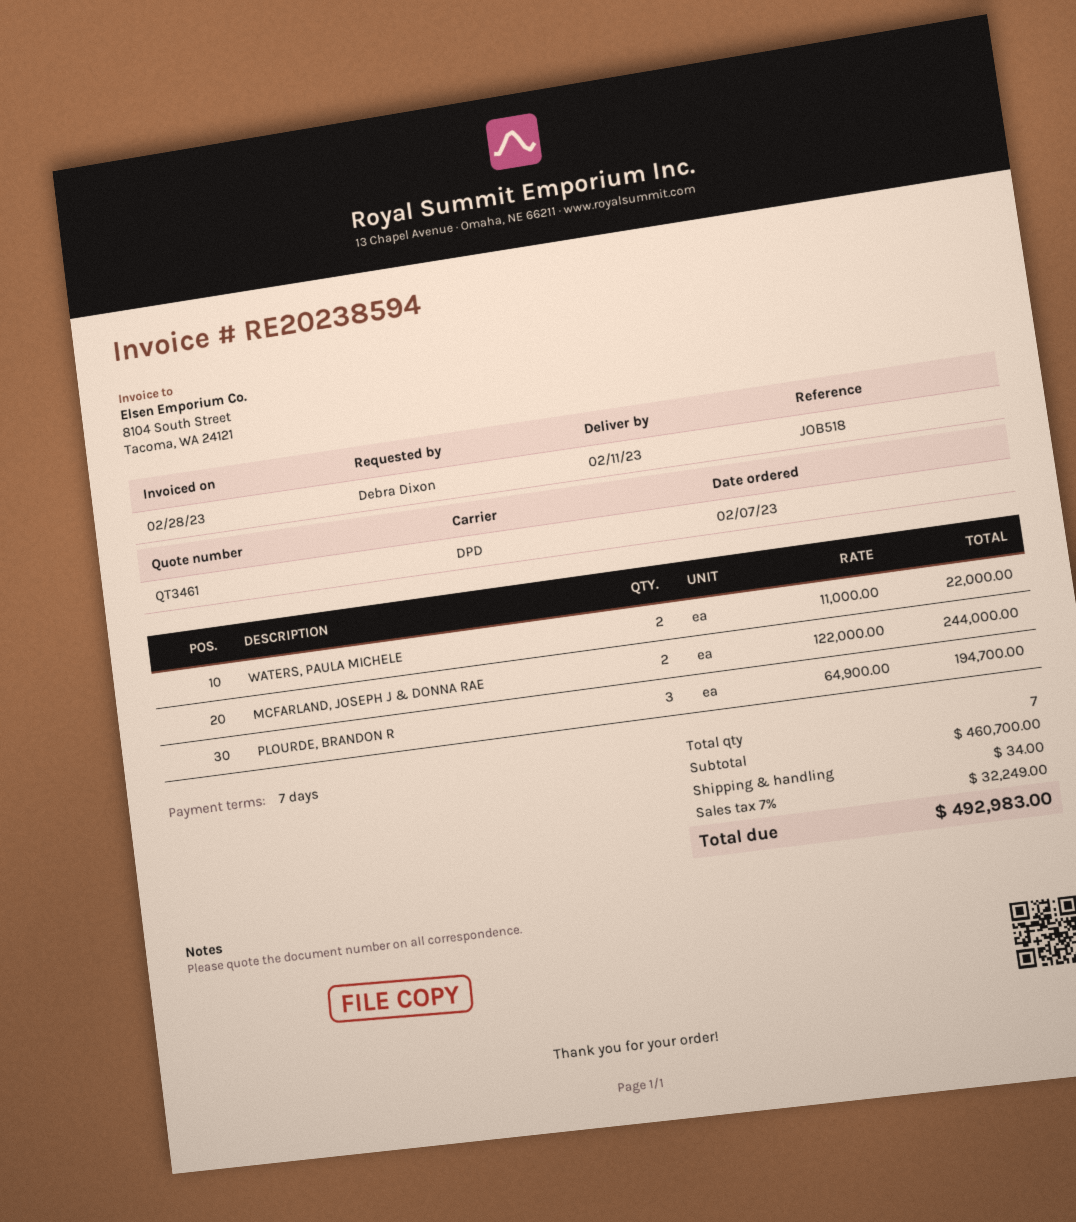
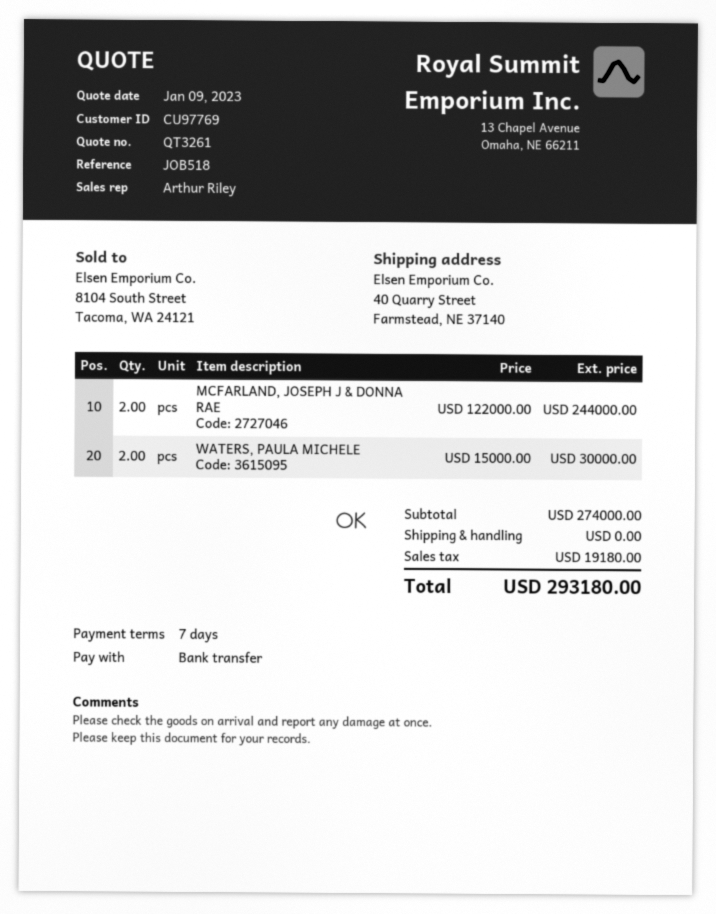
quote number: QT3461 -> QT3261
WATERS, PAULA MICHELE: 2 x 11000.00 = 22000.00 -> 2 x 15000.00 = 30000.00
PLOURDE, BRANDON R: 3 x 64900.00 = 194700.00 -> none
subtotal: 460700.00 -> 274000.00
shipping: 34.00 -> 0.00
tax: 32249.00 -> 19180.00
total: 492983.00 -> 293180.00

